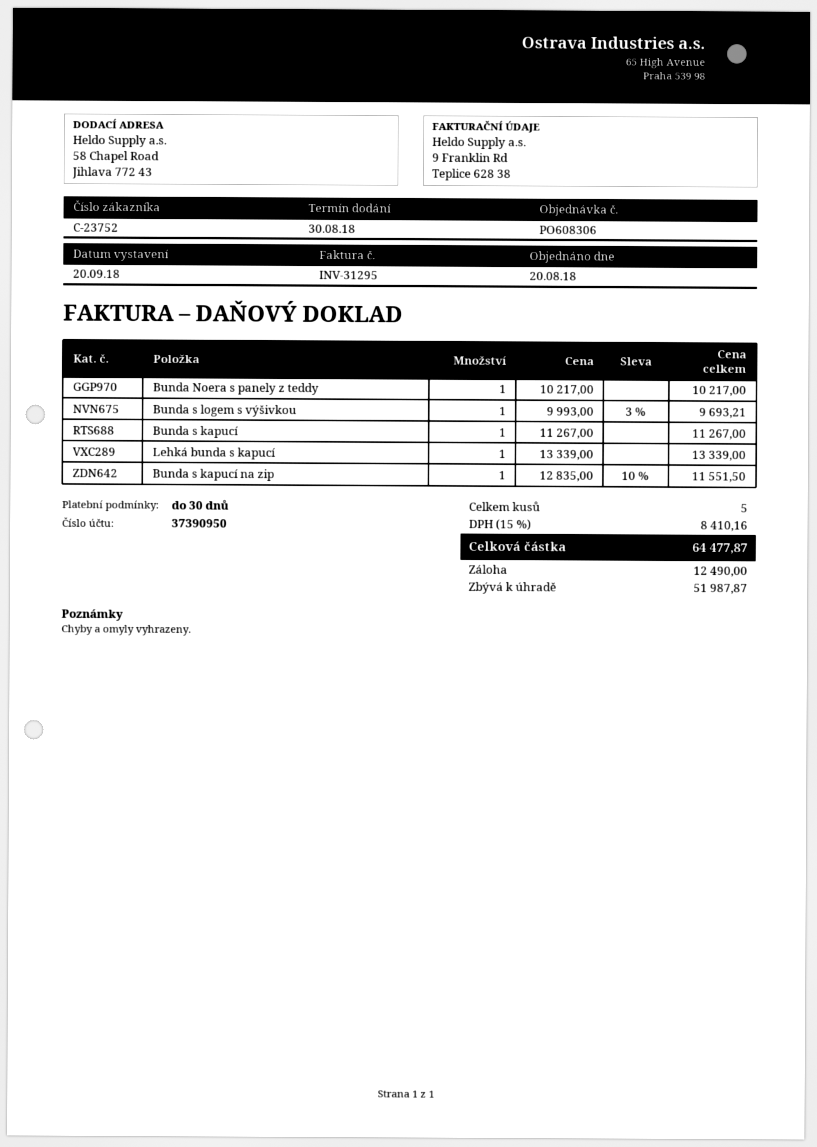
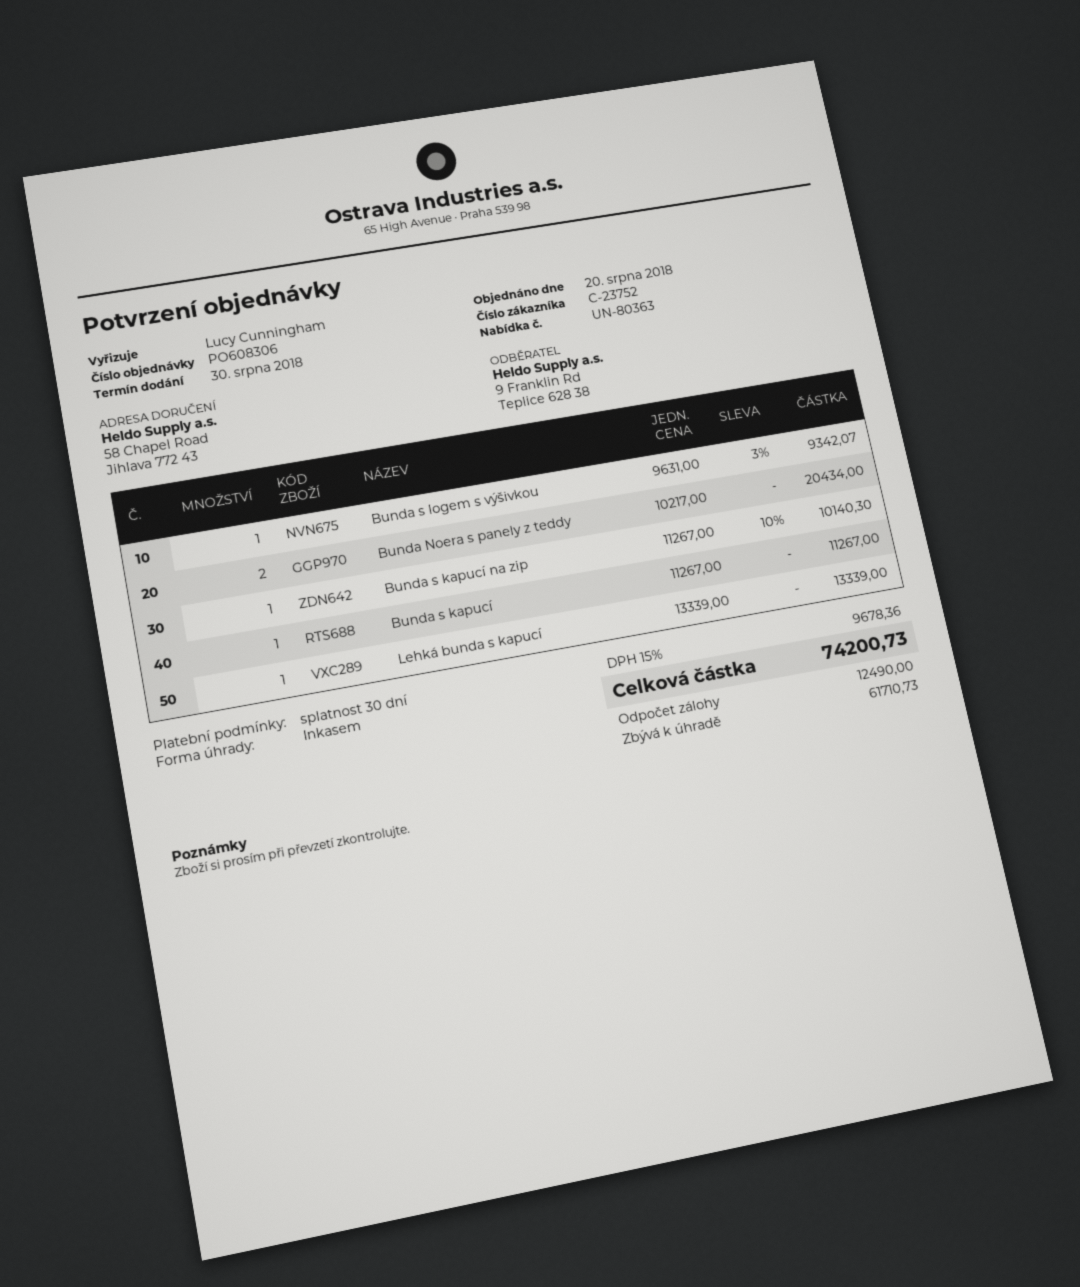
Bunda Noera s panely z teddy: 1 x 10217.00 = 10217.00 -> 2 x 10217.00 = 20434.00
Bunda s logem s výšivkou: 1 x 9993.00 - 3% = 9693.21 -> 1 x 9631.00 - 3% = 9342.07
Bunda s kapucí na zip: 1 x 12835.00 - 10% = 11551.50 -> 1 x 11267.00 - 10% = 10140.30
tax: 15% = 8410.16 -> 15% = 9678.36
total: 64477.87 -> 74200.73
balance: 51987.87 -> 61710.73

